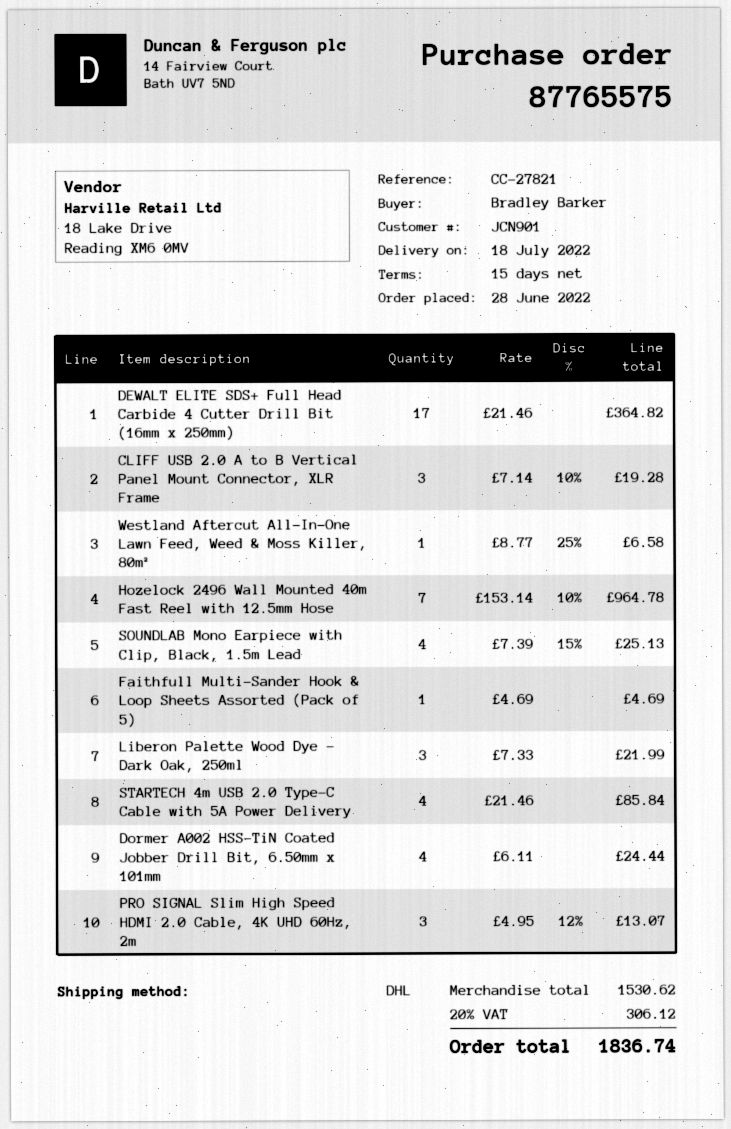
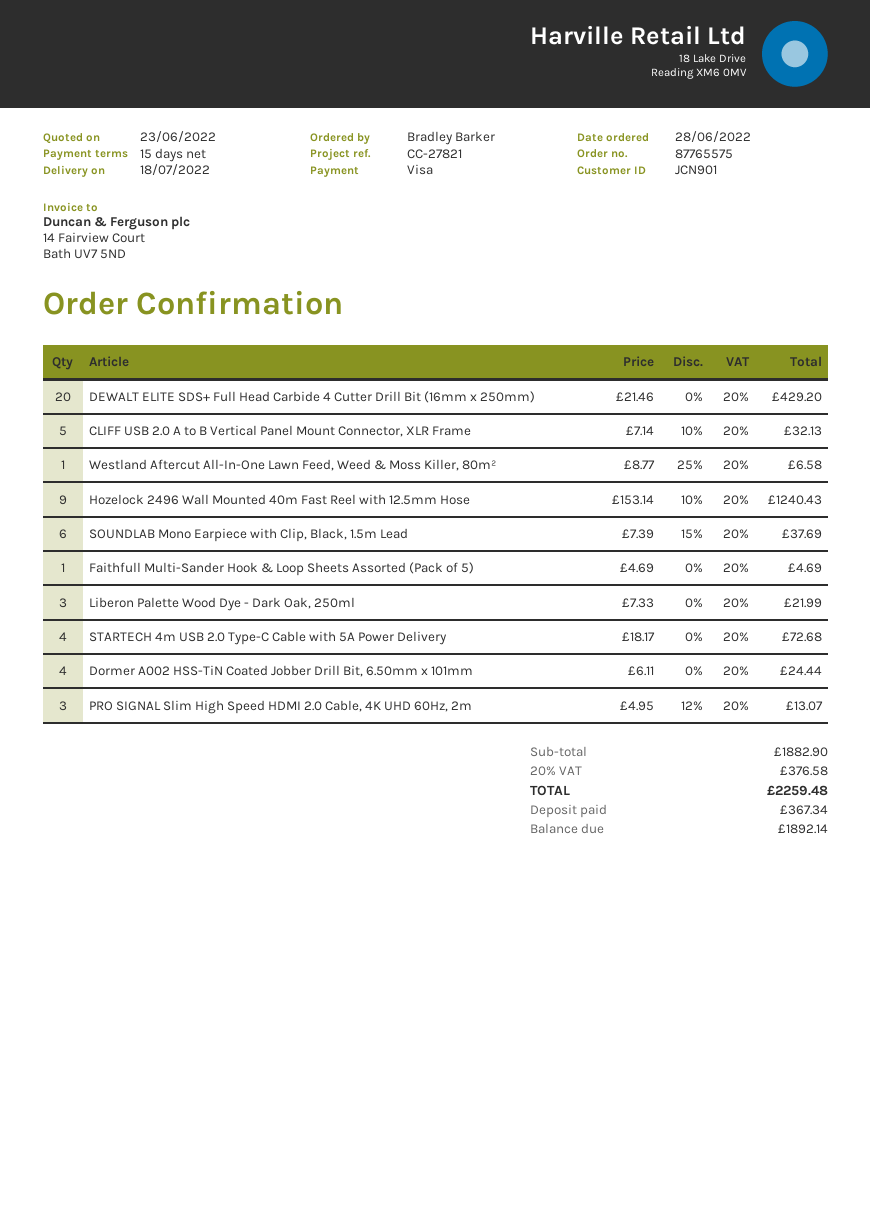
DEWALT ELITE SDS+ Full Head Carbide 4 Cutter Drill Bit (16mm x 250mm): 17 x 21.46 = 364.82 -> 20 x 21.46 = 429.20
CLIFF USB 2.0 A to B Vertical Panel Mount Connector, XLR Frame: 3 x 7.14 - 10% = 19.28 -> 5 x 7.14 - 10% = 32.13
Hozelock 2496 Wall Mounted 40m Fast Reel with 12.5mm Hose: 7 x 153.14 - 10% = 964.78 -> 9 x 153.14 - 10% = 1240.43
SOUNDLAB Mono Earpiece with Clip, Black, 1.5m Lead: 4 x 7.39 - 15% = 25.13 -> 6 x 7.39 - 15% = 37.69
STARTECH 4m USB 2.0 Type-C Cable with 5A Power Delivery: 4 x 21.46 = 85.84 -> 4 x 18.17 = 72.68
subtotal: 1530.62 -> 1882.90
tax: 20% = 306.12 -> 20% = 376.58
total: 1836.74 -> 2259.48

